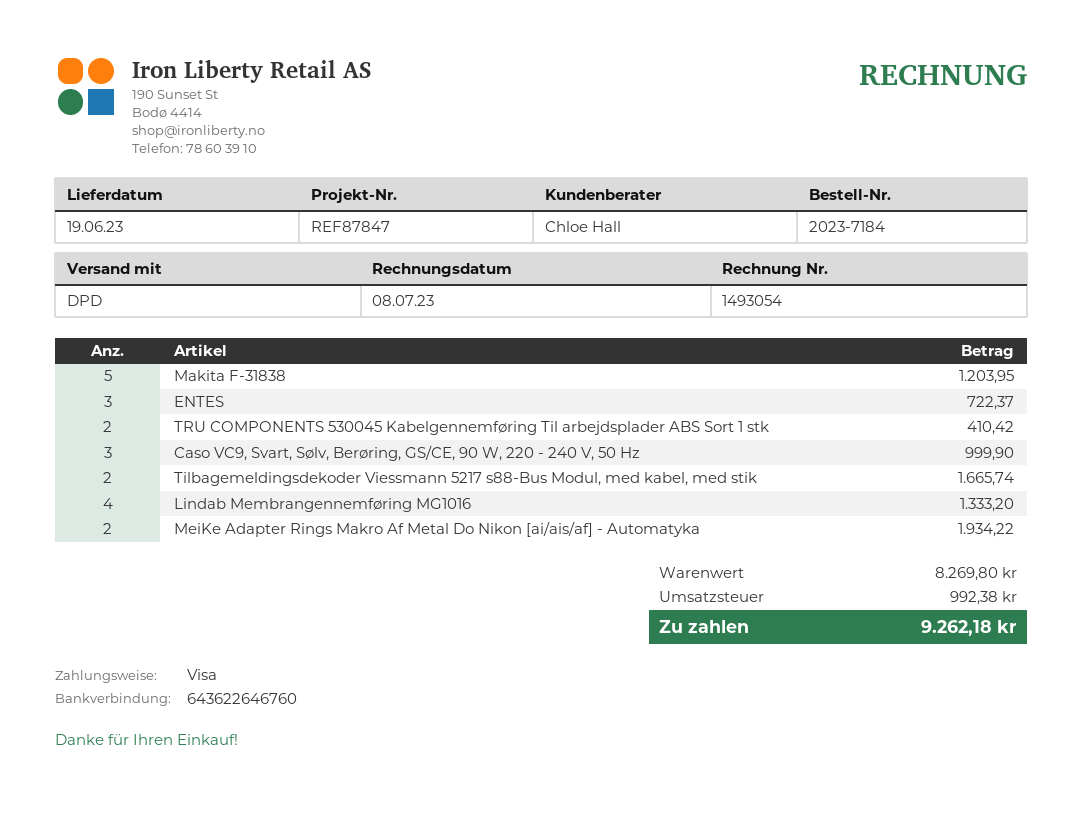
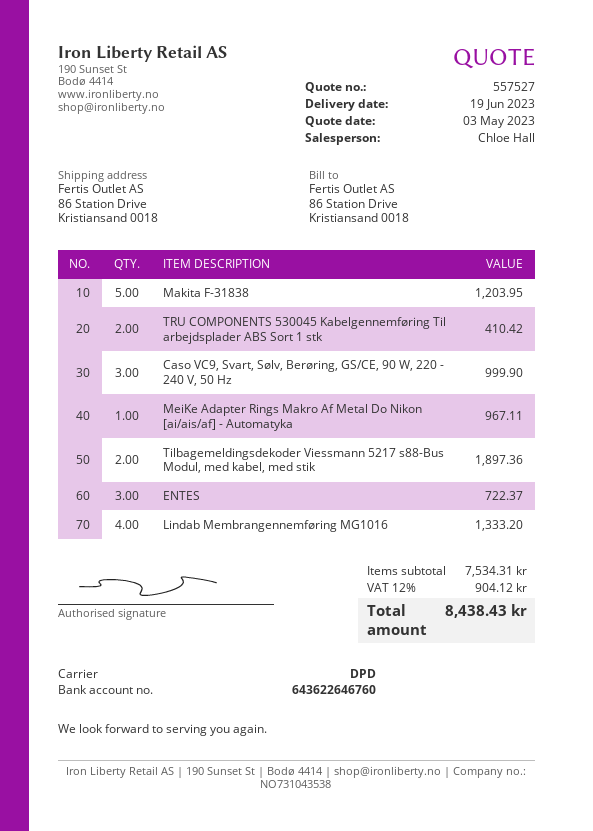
Tilbagemeldingsdekoder Viessmann 5217 s88-Bus Modul, med kabel, med stik: 2 for 1665.74 -> 2 for 1897.36
MeiKe Adapter Rings Makro Af Metal Do Nikon [ai/ais/af] - Automatyka: 2 for 1934.22 -> 1 for 967.11
subtotal: 8269.80 -> 7534.31
tax: 992.38 -> 904.12
total: 9262.18 -> 8438.43

